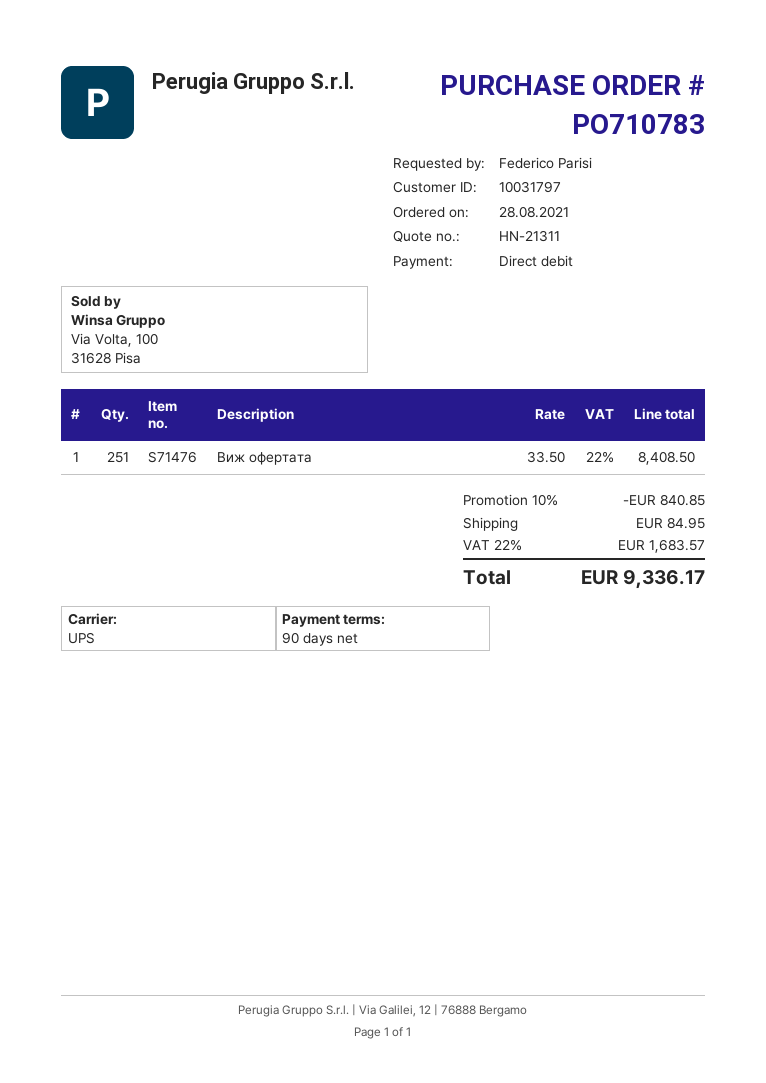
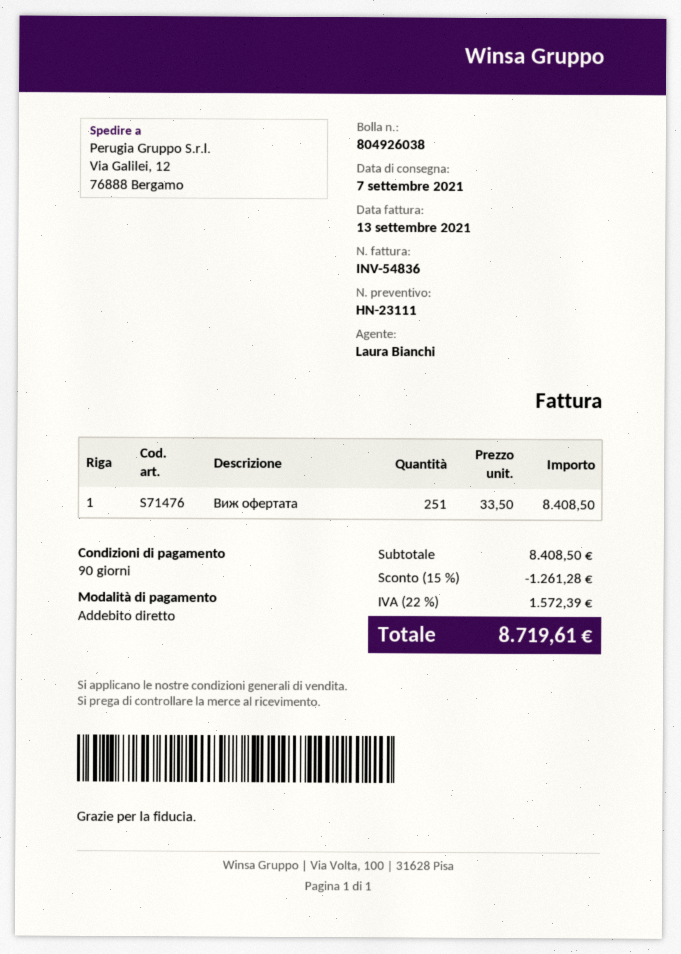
quote number: HN-21311 -> HN-23111
discount: 10% = 840.85 -> 15% = 1261.28
shipping: 84.95 -> none
tax: 22% = 1683.57 -> 22% = 1572.39
total: 9336.17 -> 8719.61

